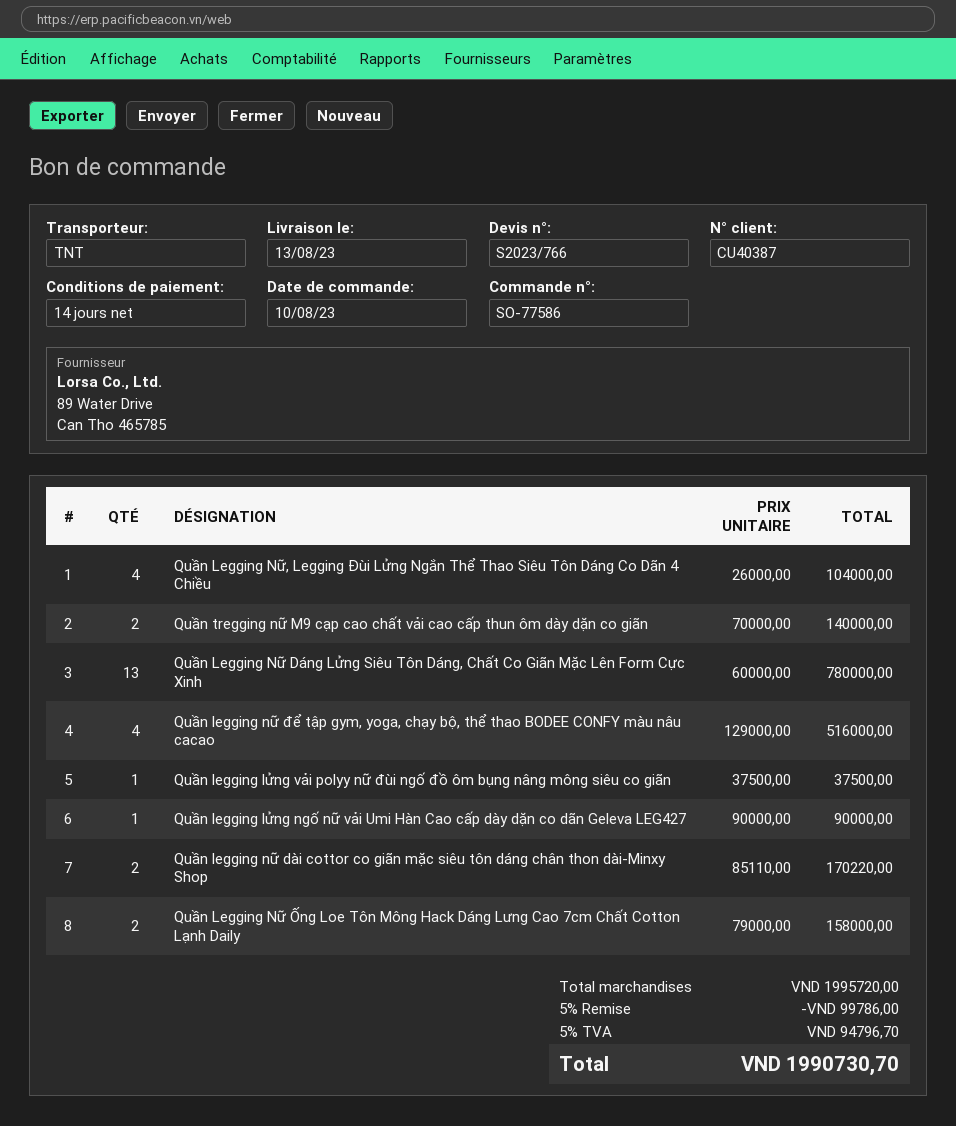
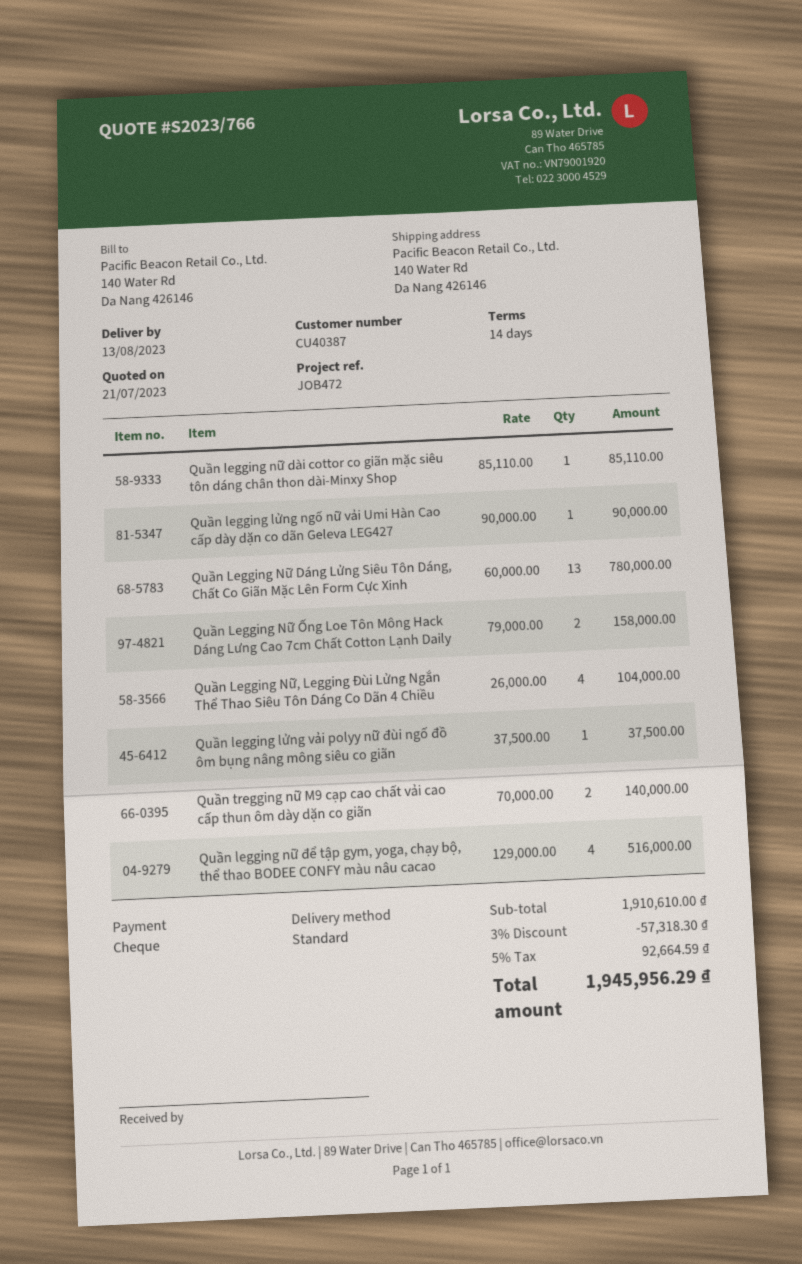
shipping method: TNT -> standard
Quần legging nữ dài cottor co giãn mặc siêu tôn dáng chân thon dài-Minxy Shop: 2 x 85110.00 = 170220.00 -> 1 x 85110.00 = 85110.00
subtotal: 1995720.00 -> 1910610.00
discount: 5% = 99786.00 -> 3% = 57318.30
tax: 5% = 94796.70 -> 5% = 92664.59
total: 1990730.70 -> 1945956.29

